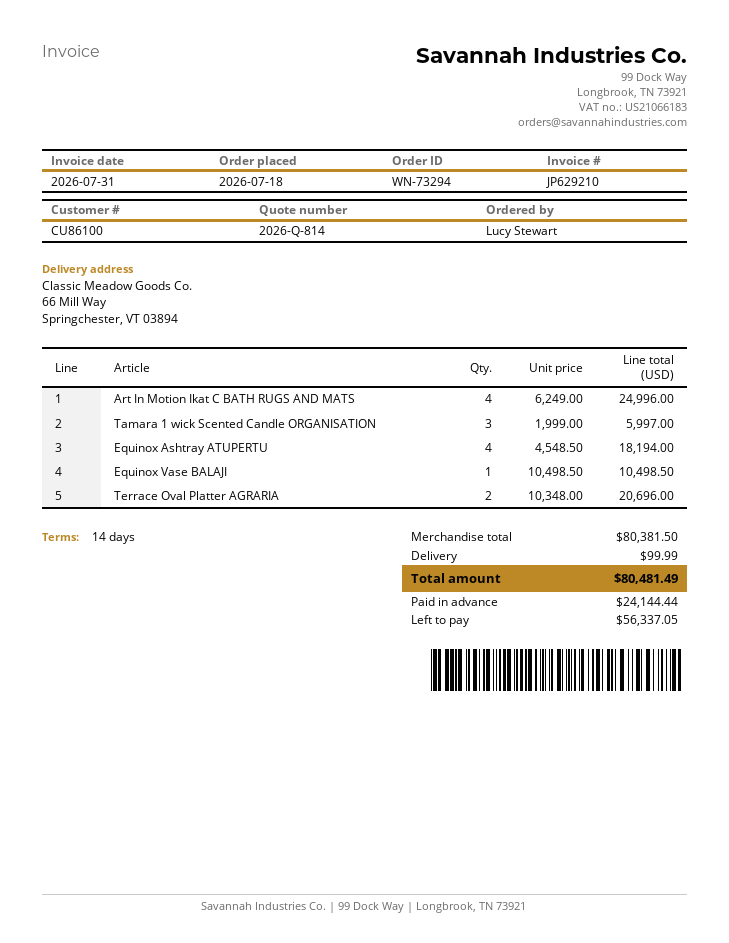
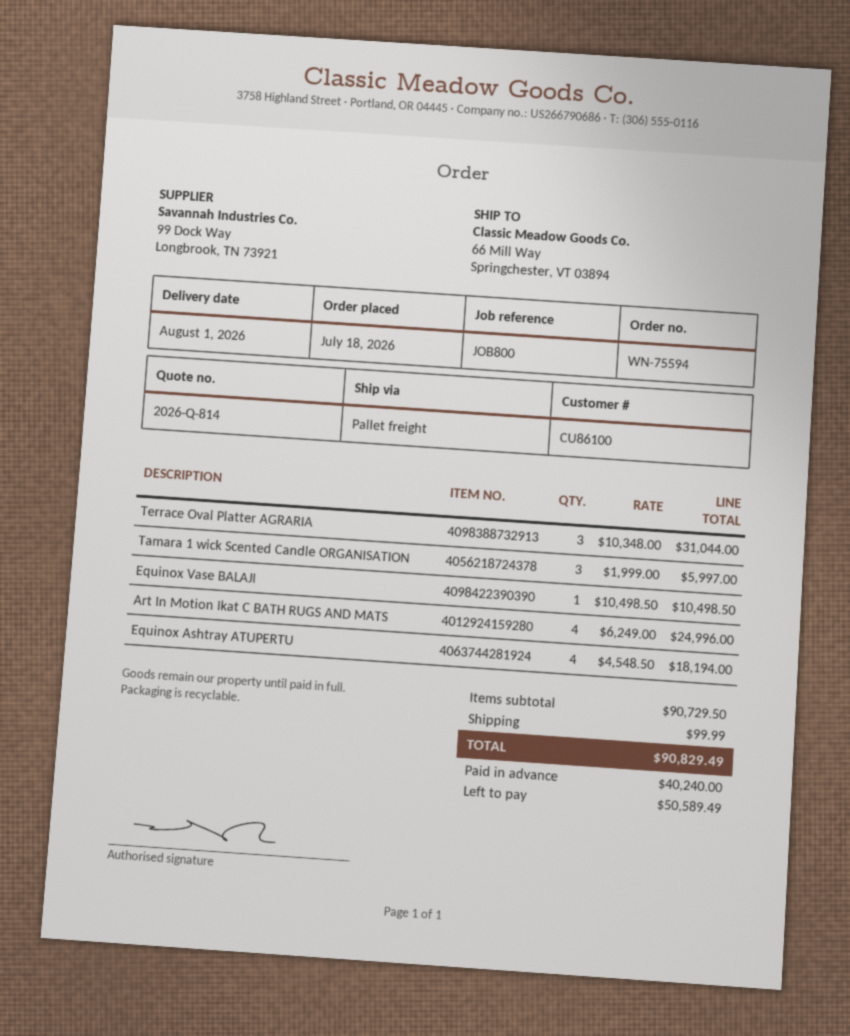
order number: WN-73294 -> WN-75594
Terrace Oval Platter AGRARIA: 2 x 10348.00 = 20696.00 -> 3 x 10348.00 = 31044.00
subtotal: 80381.50 -> 90729.50
total: 80481.49 -> 90829.49
deposit: 24144.44 -> 40240.00
balance: 56337.05 -> 50589.49

